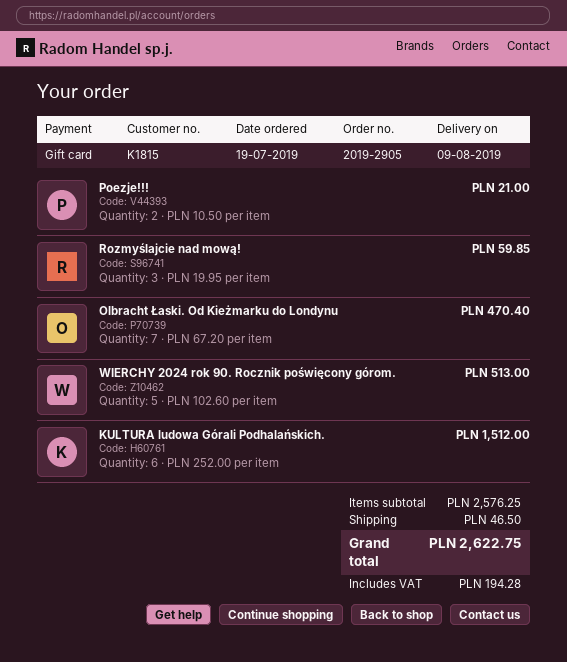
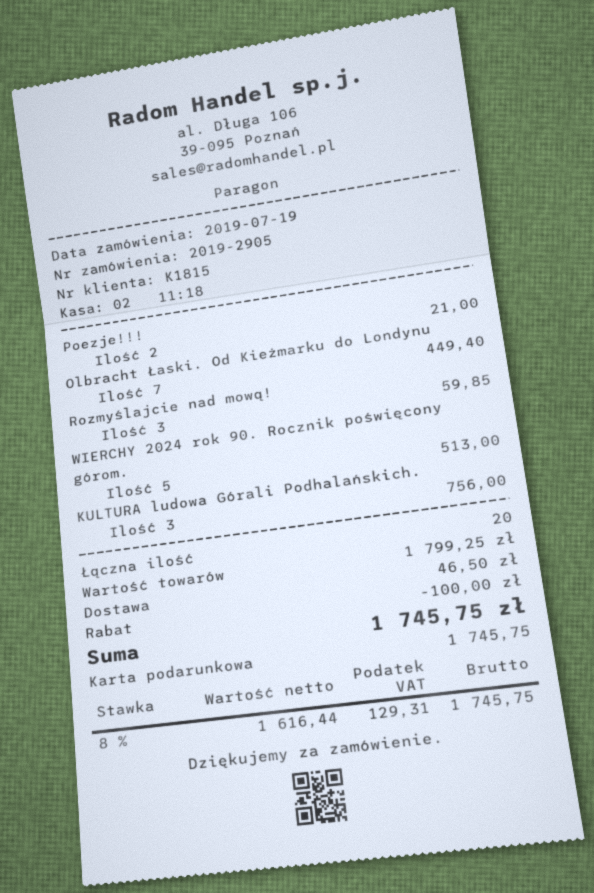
Olbracht Łaski. Od Kieżmarku do Londynu: 7 for 470.40 -> 7 for 449.40
KULTURA ludowa Górali Podhalańskich.: 6 for 1512.00 -> 3 for 756.00
subtotal: 2576.25 -> 1799.25
discount: none -> 100.00
tax: 194.28 -> 129.31
total: 2622.75 -> 1745.75

